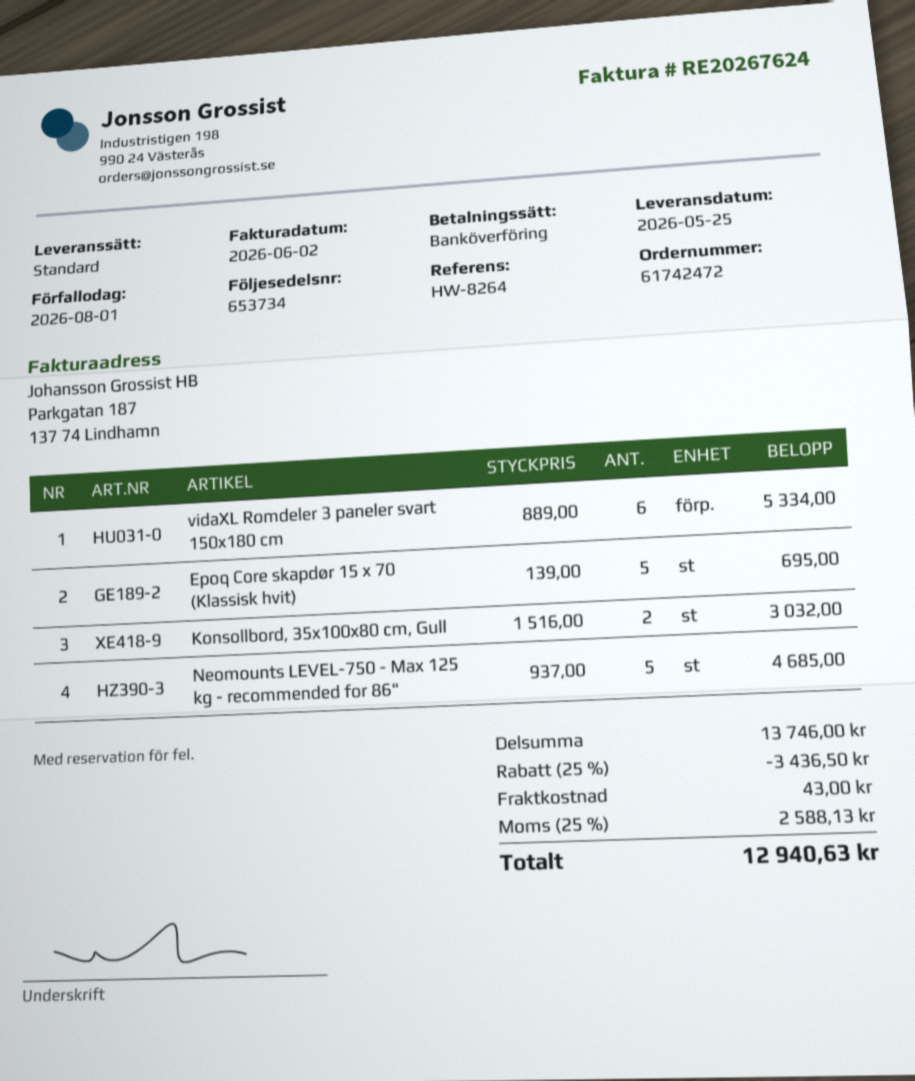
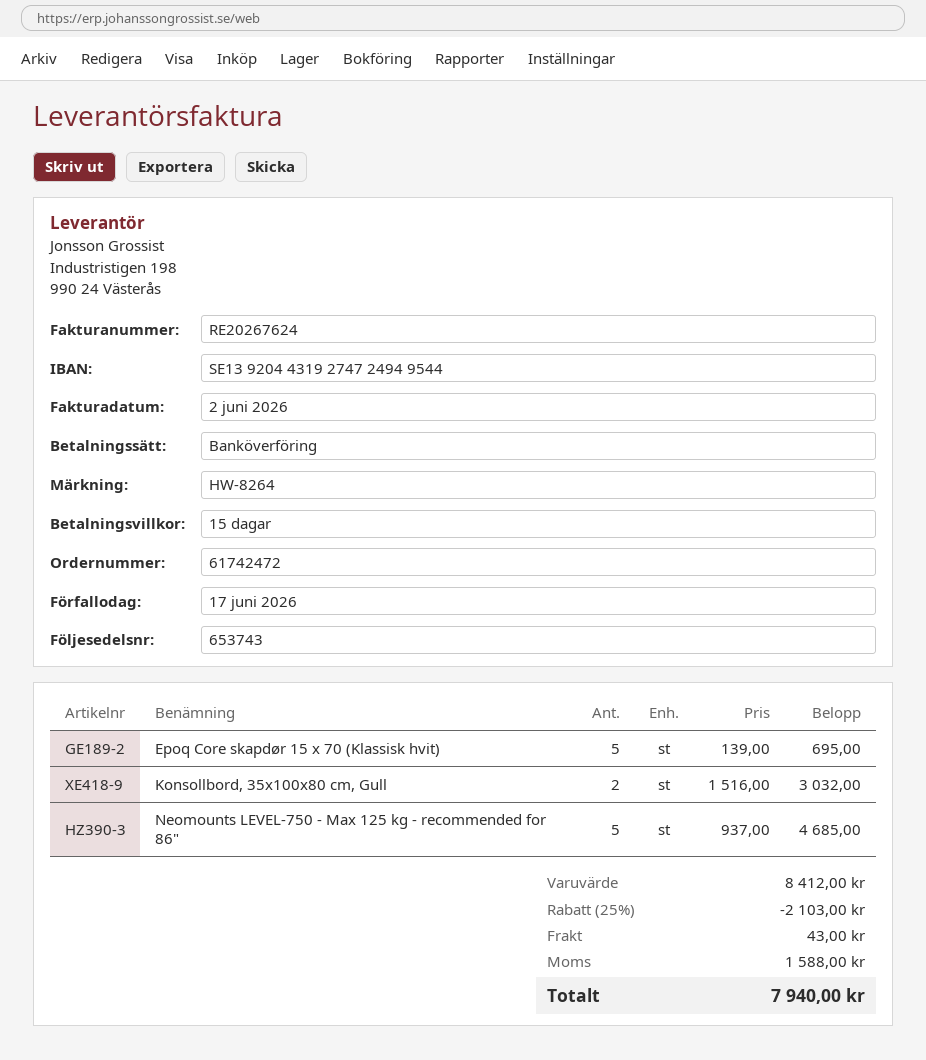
delivery note number: 653734 -> 653743
due date: 2026-08-01 -> 2026-06-17
vidaXL Romdeler 3 paneler svart 150x180 cm: 6 x 889.00 = 5334.00 -> none
subtotal: 13746.00 -> 8412.00
discount: 25% = 3436.50 -> 25% = 2103.00
tax: 2588.13 -> 1588.00
total: 12940.63 -> 7940.00

